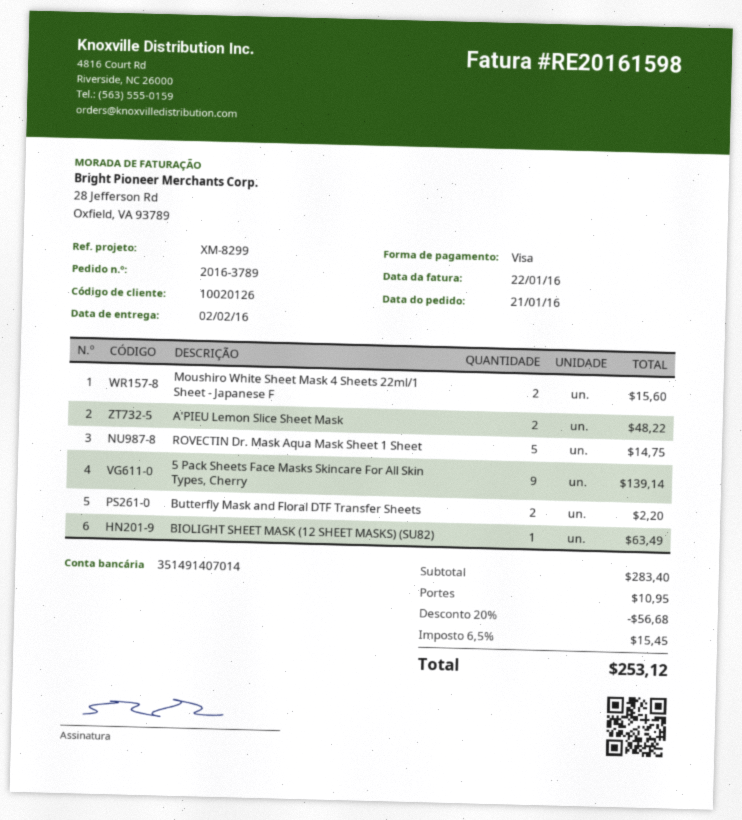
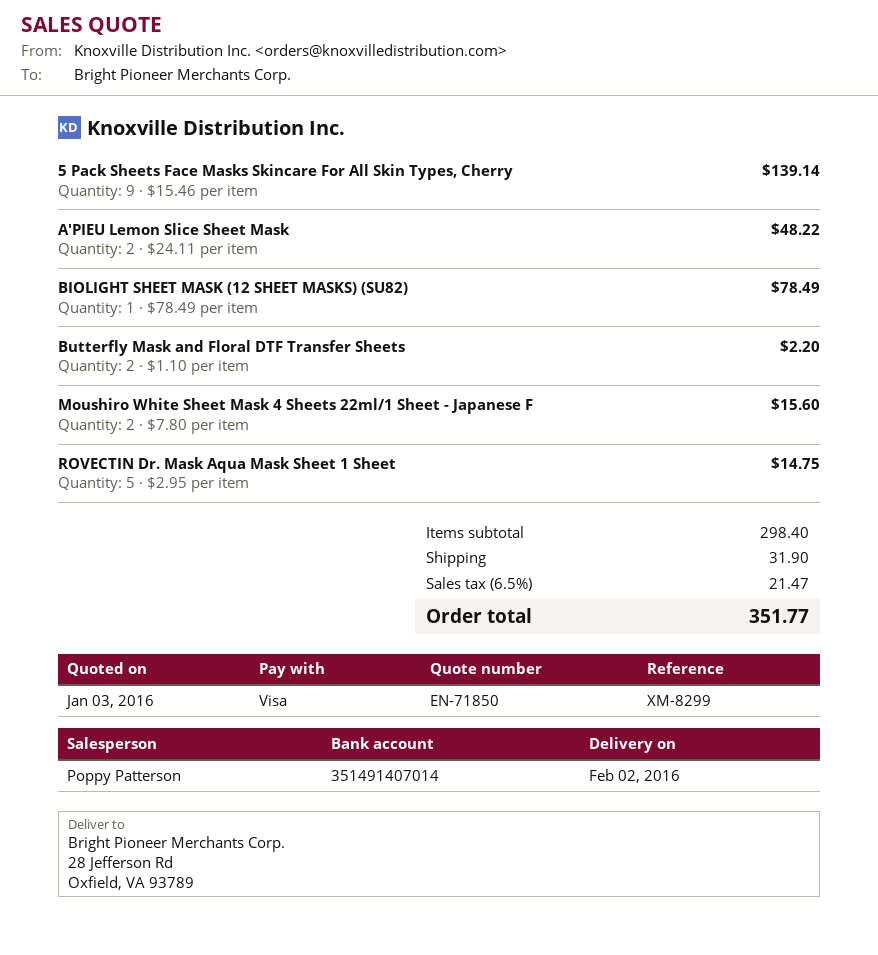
BIOLIGHT SHEET MASK (12 SHEET MASKS) (SU82): 1 for 63.49 -> 1 for 78.49
subtotal: 283.40 -> 298.40
discount: 20% = 56.68 -> none
shipping: 10.95 -> 31.90
tax: 6.5% = 15.45 -> 6.5% = 21.47
total: 253.12 -> 351.77

